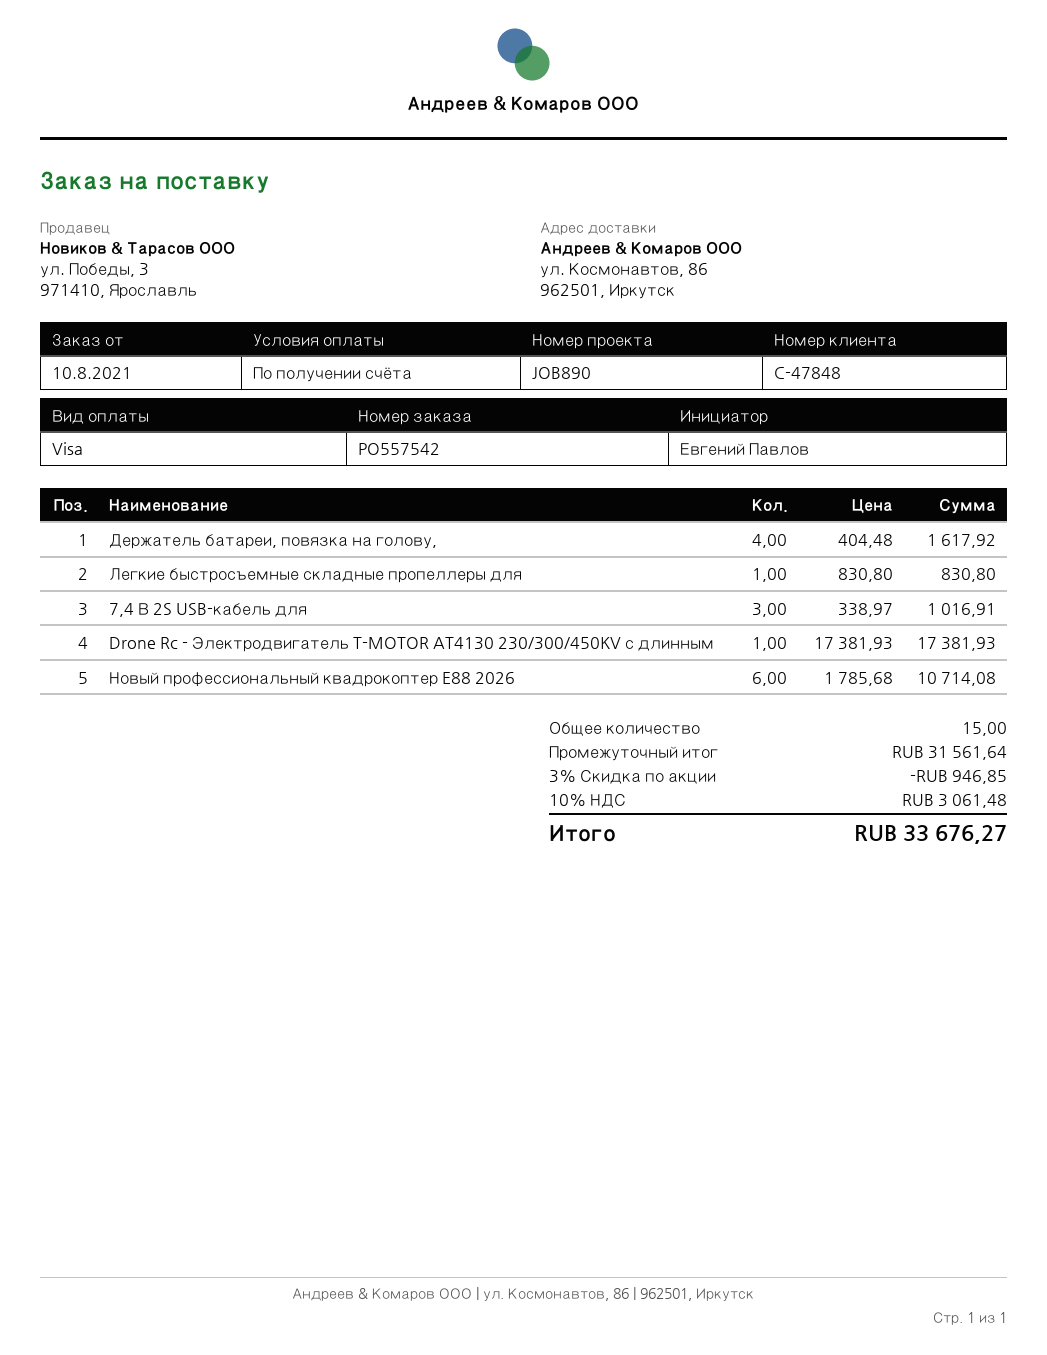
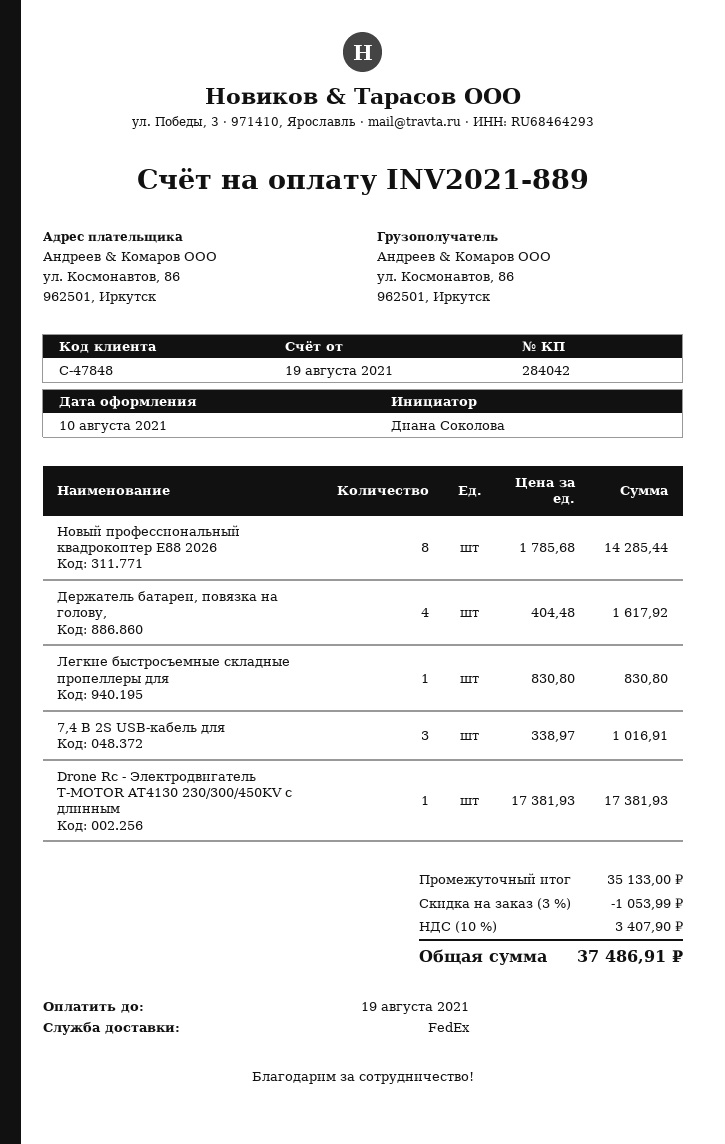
ordered by: Евгений Павлов -> Диана Соколова
Новый профессиональный квадрокоптер E88 2026: 6 x 1785.68 = 10714.08 -> 8 x 1785.68 = 14285.44
subtotal: 31561.64 -> 35133.00
discount: 3% = 946.85 -> 3% = 1053.99
tax: 10% = 3061.48 -> 10% = 3407.90
total: 33676.27 -> 37486.91

